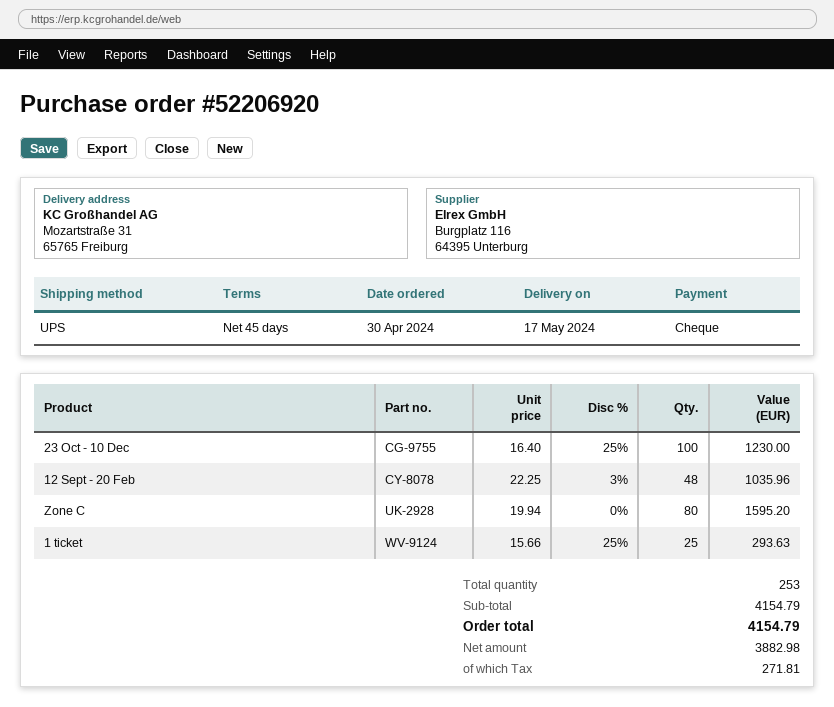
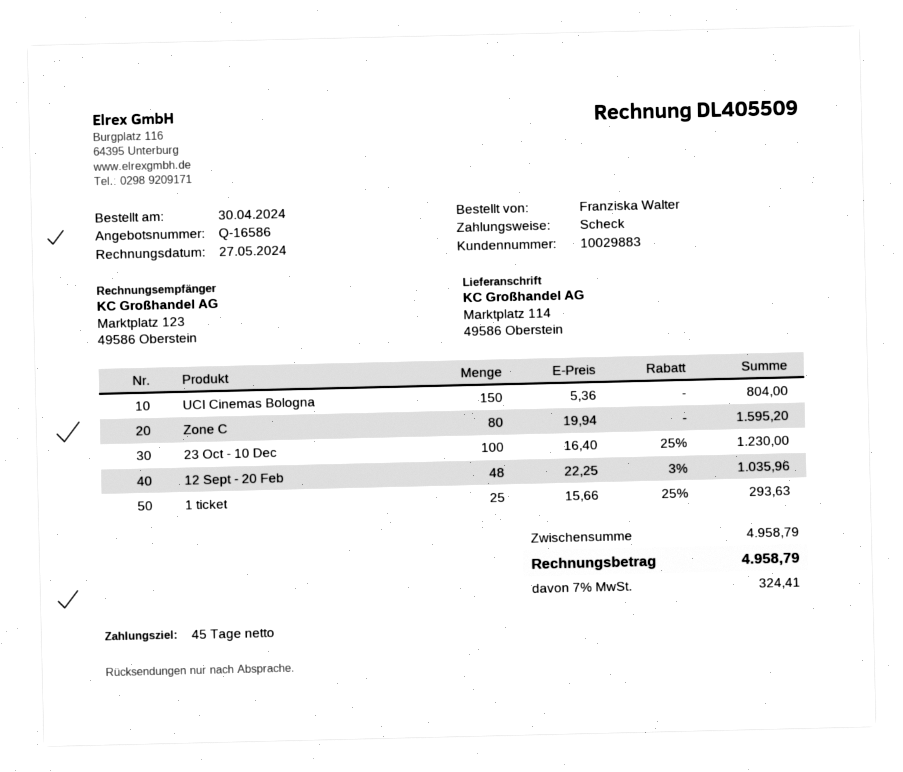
ship to: Mozartstraße 31, 65765 Freiburg -> Marktplatz 114, 49586 Oberstein
UCI Cinemas Bologna: none -> 150 x 5.36 = 804.00
subtotal: 4154.79 -> 4958.79
tax: 271.81 -> 324.41
total: 4154.79 -> 4958.79

